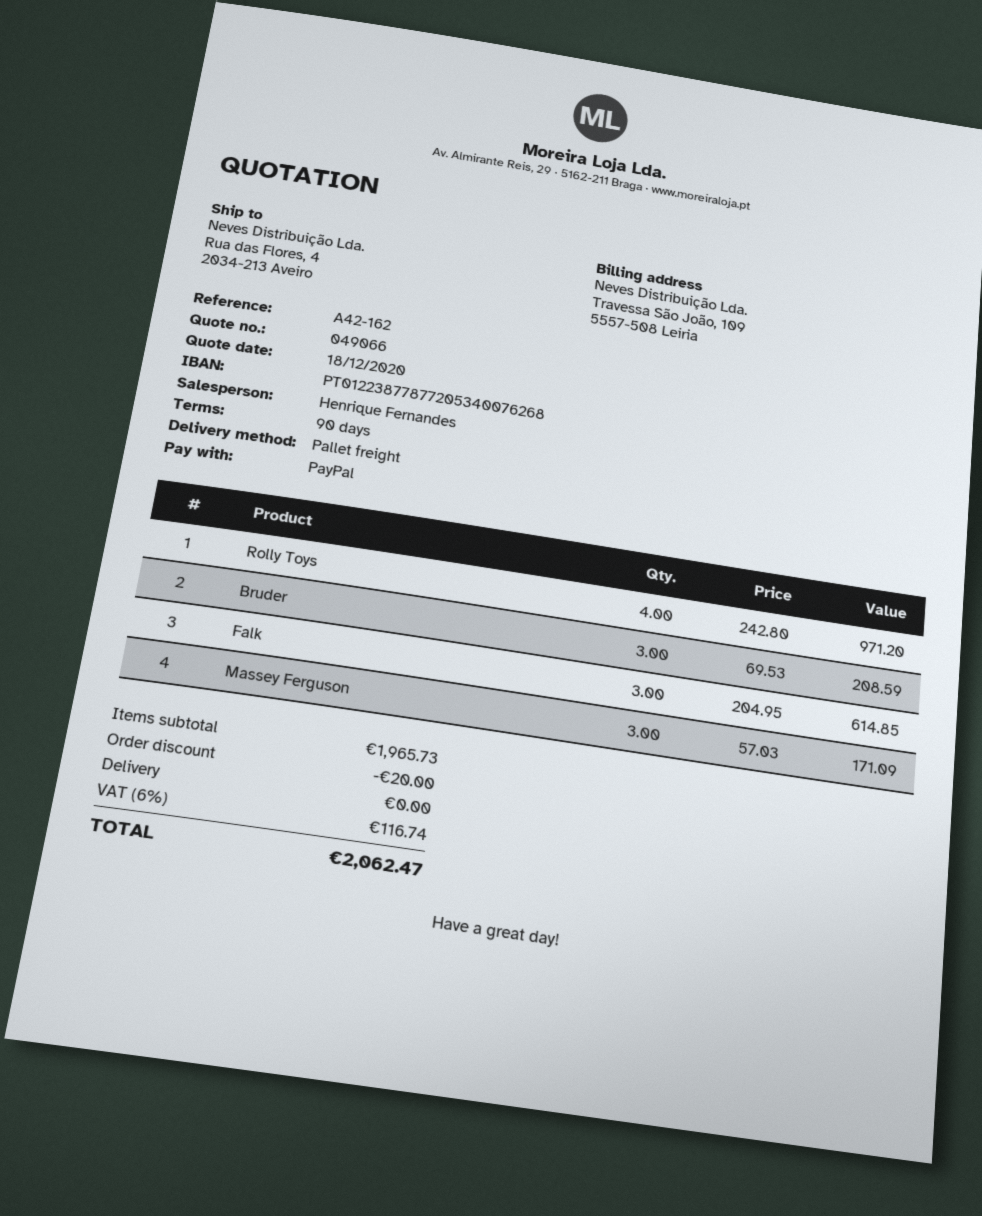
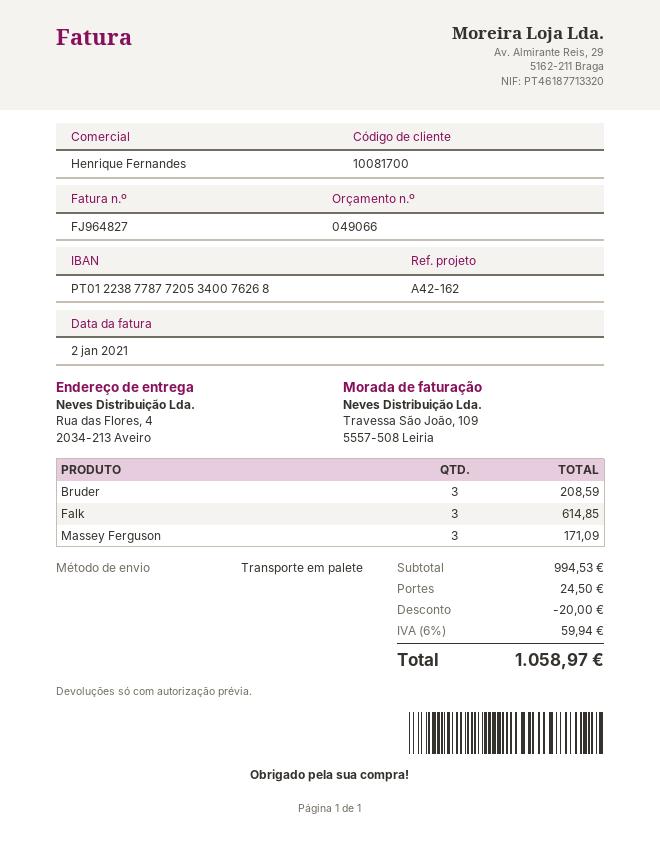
Rolly Toys: 4 for 971.20 -> none
subtotal: 1965.73 -> 994.53
shipping: 0.00 -> 24.50
tax: 6% = 116.74 -> 6% = 59.94
total: 2062.47 -> 1058.97

